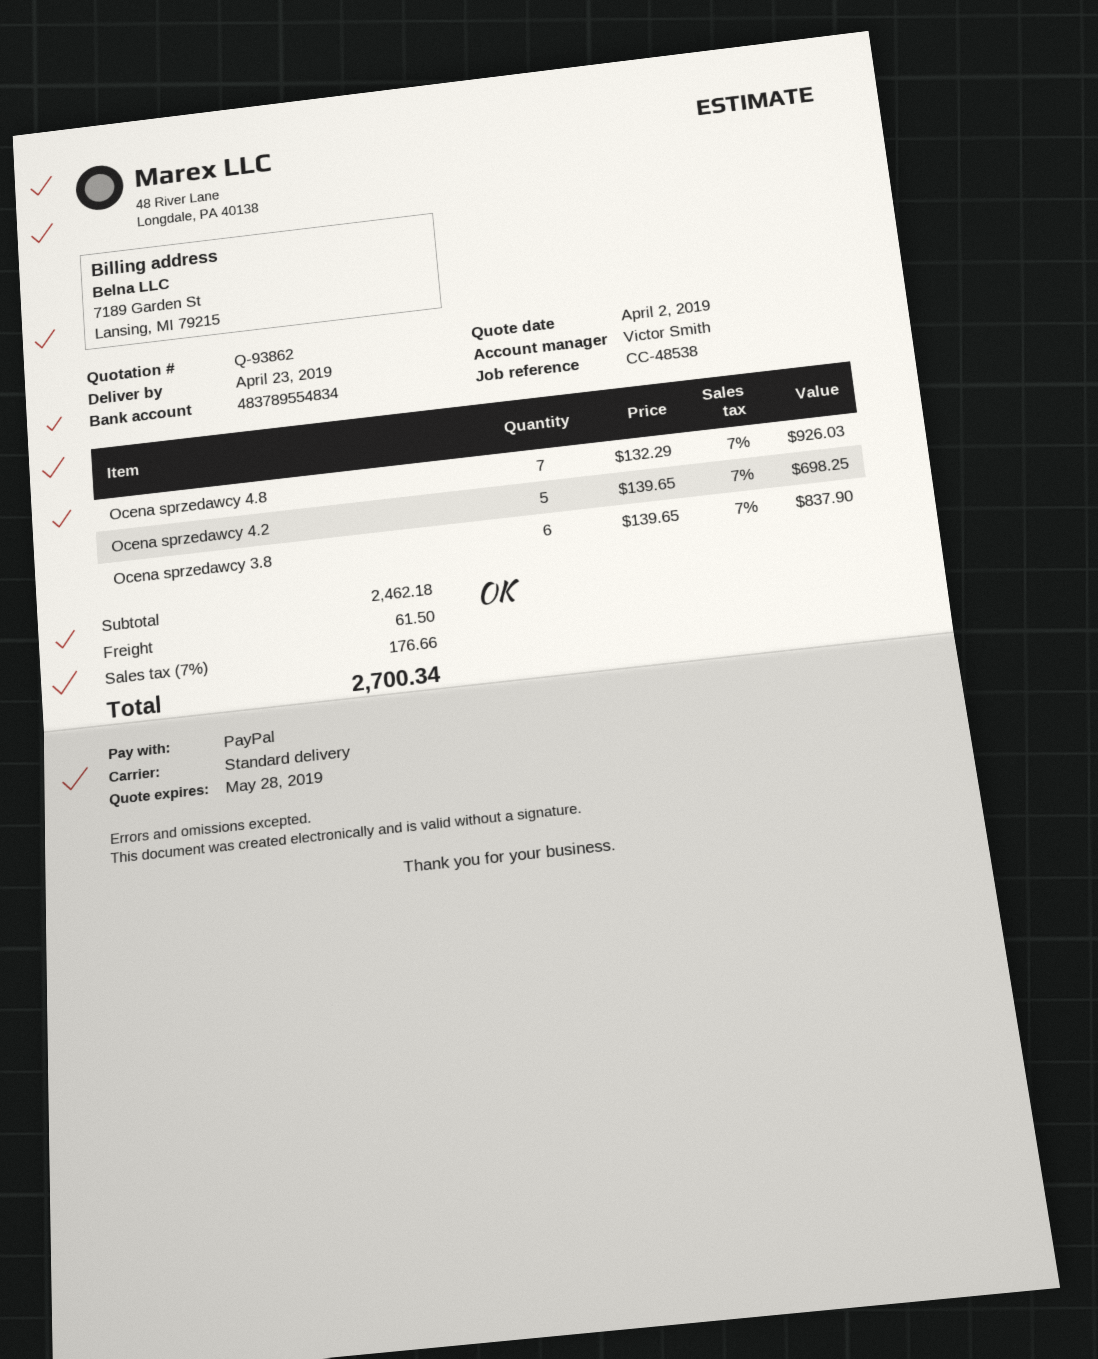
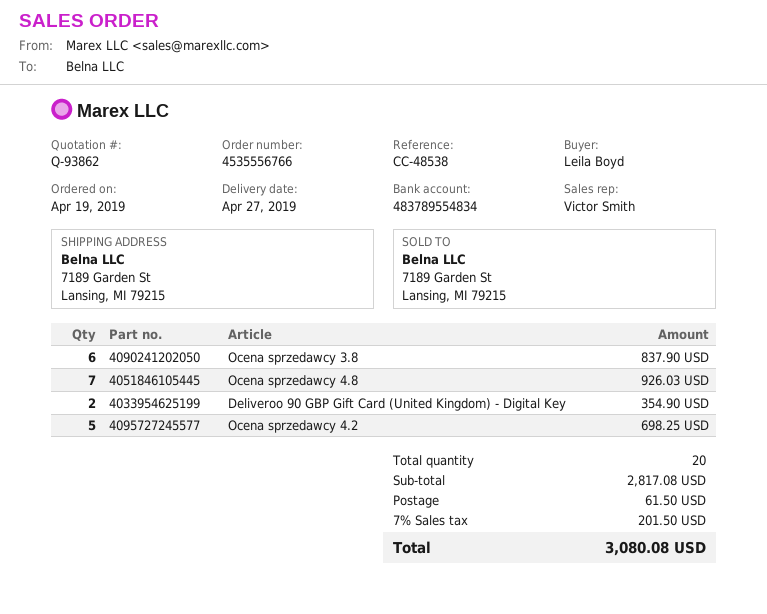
delivery date: 2019-04-23 -> 2019-04-27
Deliveroo 90 GBP Gift Card (United Kingdom) - Digital Key: none -> 2 for 354.90
subtotal: 2462.18 -> 2817.08
tax: 7% = 176.66 -> 7% = 201.50
total: 2700.34 -> 3080.08

